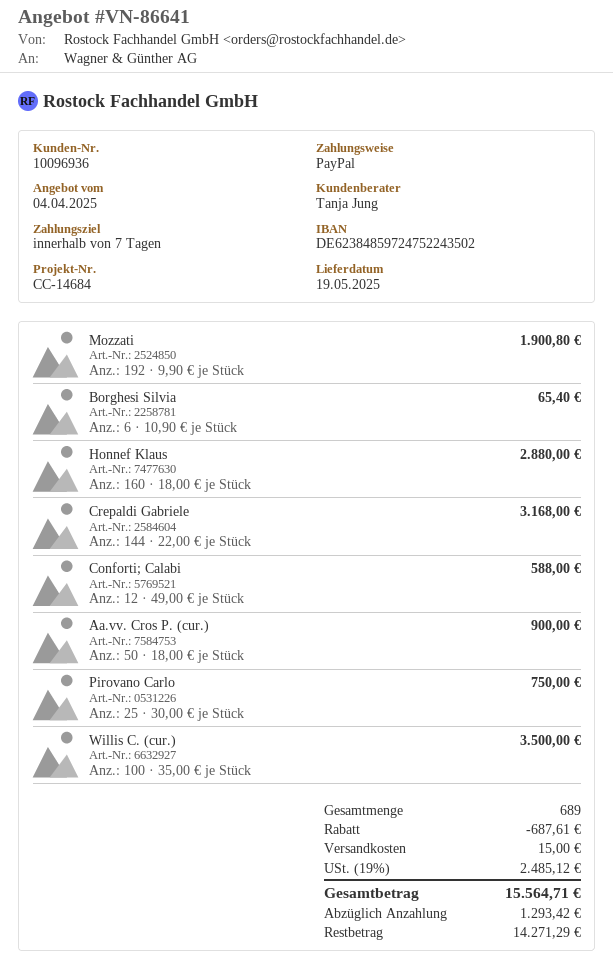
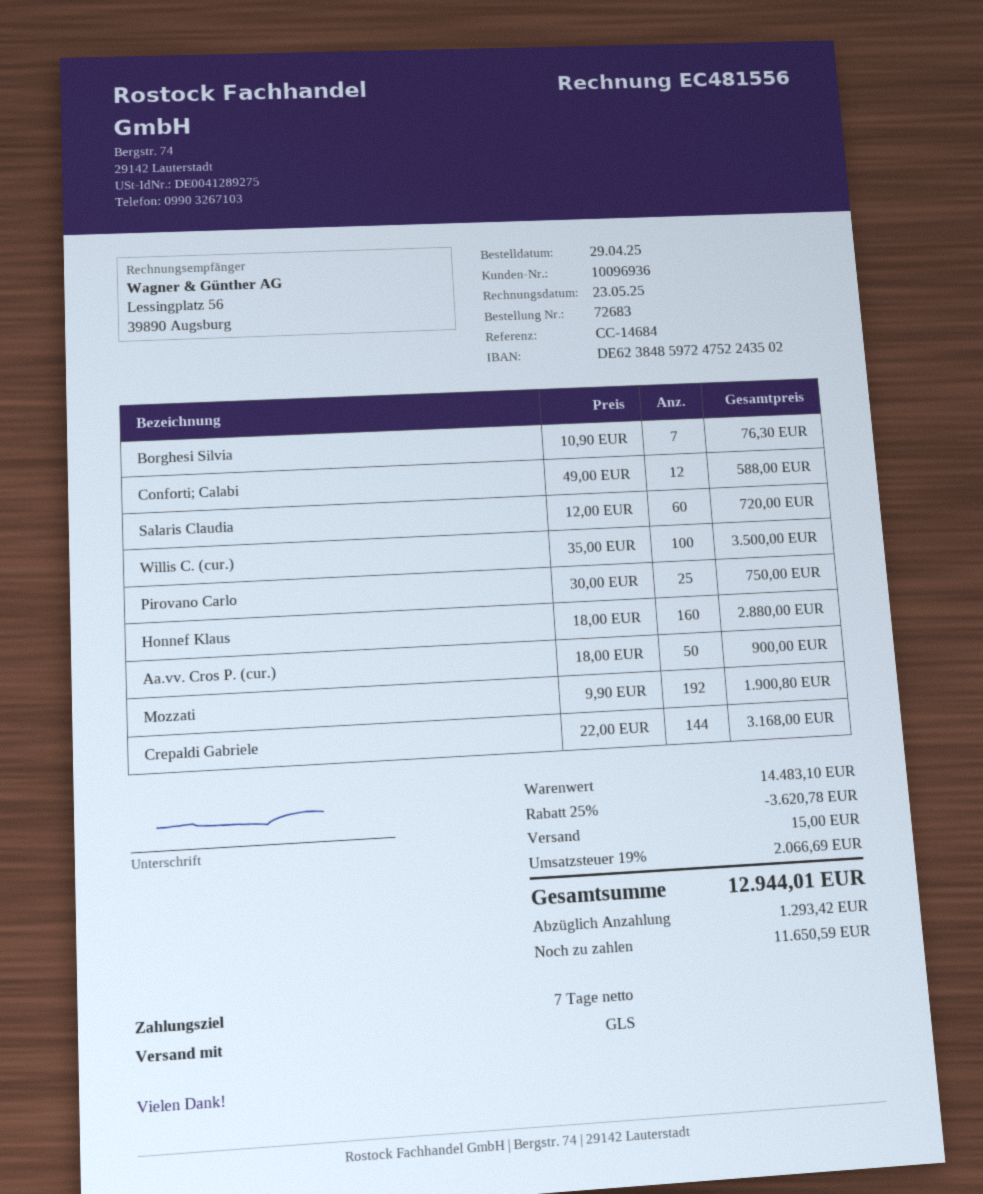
Borghesi Silvia: 6 x 10.90 = 65.40 -> 7 x 10.90 = 76.30
Salaris Claudia: none -> 60 x 12.00 = 720.00
discount: 687.61 -> 3620.78
tax: 19% = 2485.12 -> 19% = 2066.69
total: 15564.71 -> 12944.01
balance: 14271.29 -> 11650.59

